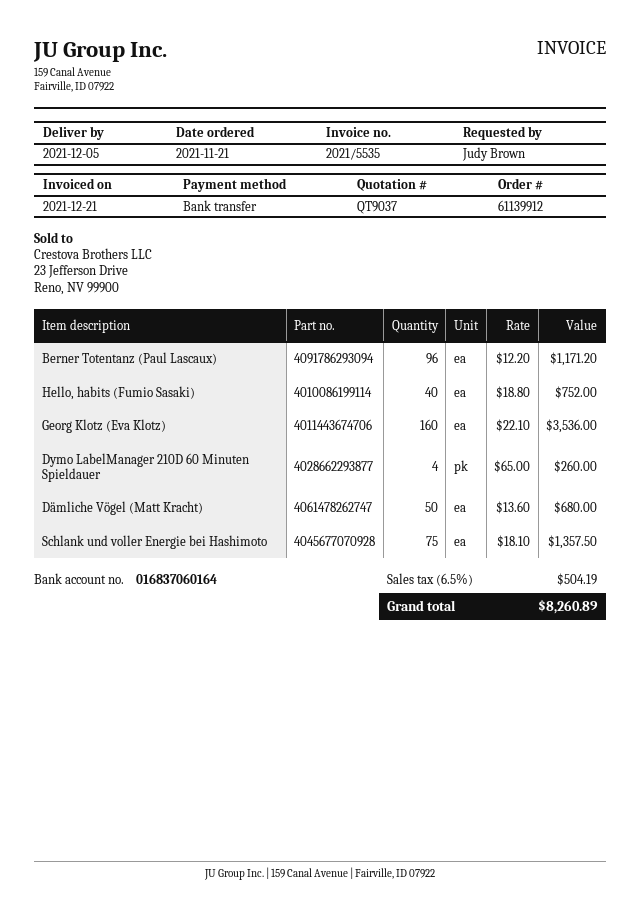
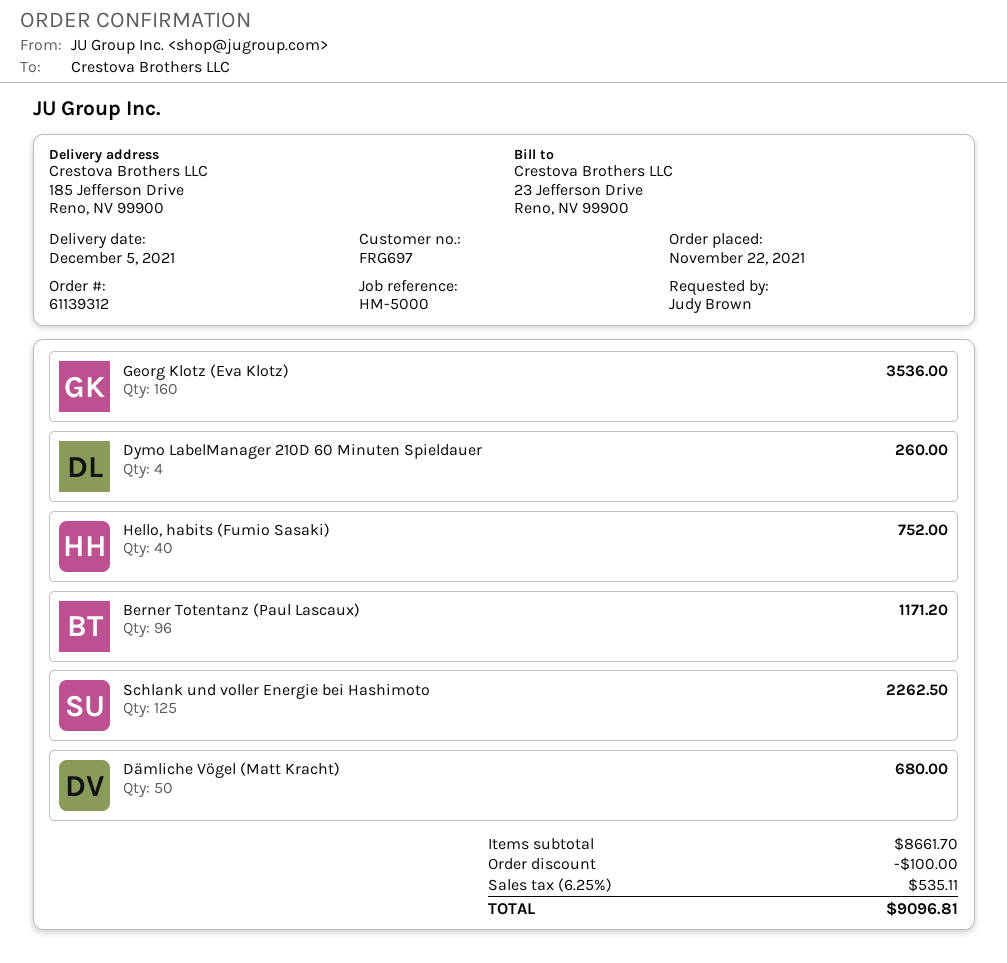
order number: 61139912 -> 61139312
order date: 2021-11-21 -> 2021-11-22
Schlank und voller Energie bei Hashimoto: 75 for 1357.50 -> 125 for 2262.50
discount: none -> 100.00
tax: 6.5% = 504.19 -> 6.25% = 535.11
total: 8260.89 -> 9096.81

